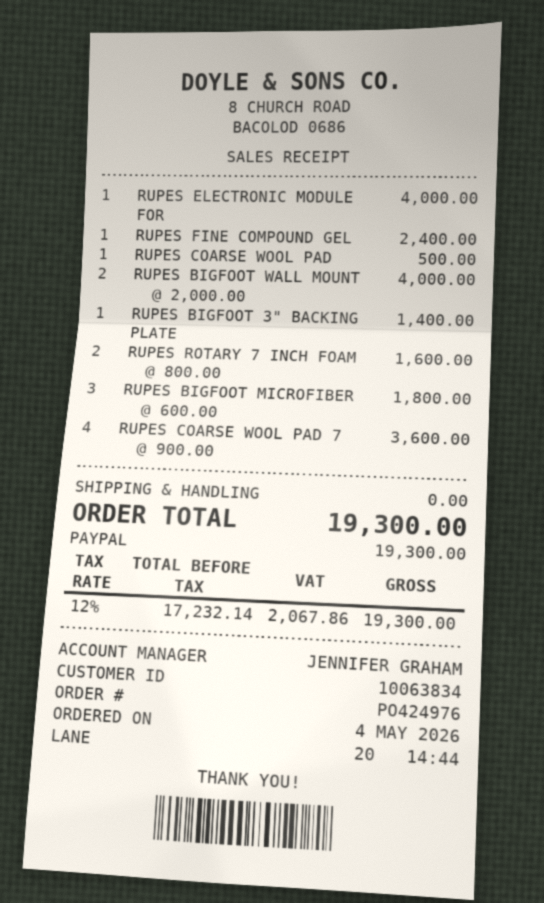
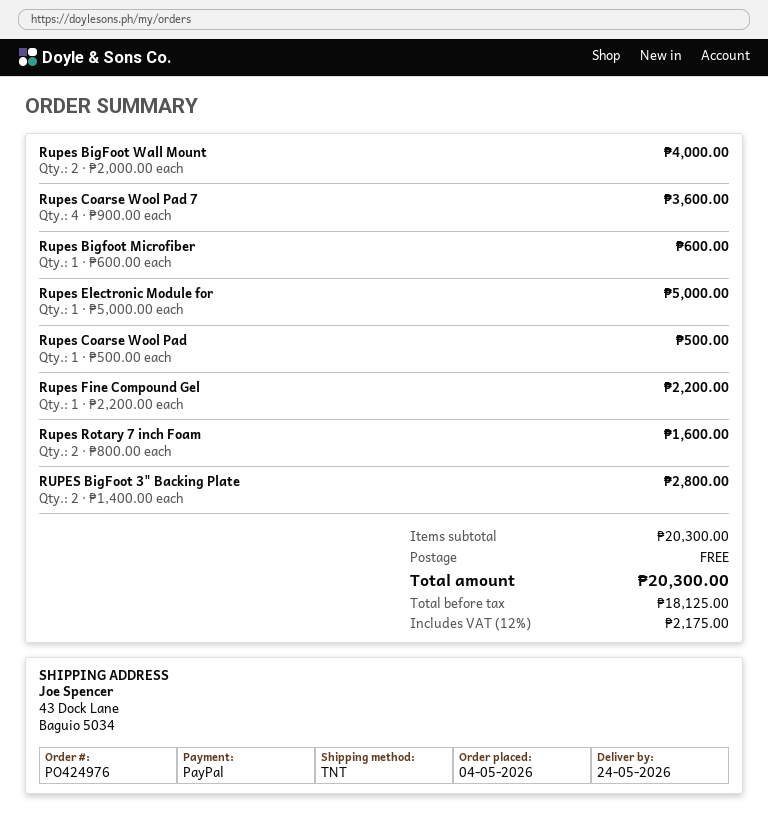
RUPES ELECTRONIC MODULE FOR: 1 x 4000.00 = 4000.00 -> 1 x 5000.00 = 5000.00
RUPES FINE COMPOUND GEL: 1 x 2400.00 = 2400.00 -> 1 x 2200.00 = 2200.00
RUPES BIGFOOT 3" BACKING PLATE: 1 x 1400.00 = 1400.00 -> 2 x 1400.00 = 2800.00
RUPES BIGFOOT MICROFIBER: 3 x 600.00 = 1800.00 -> 1 x 600.00 = 600.00
net: 17232.14 -> 18125.00
tax: 12% = 2067.86 -> 12% = 2175.00
total: 19300.00 -> 20300.00

